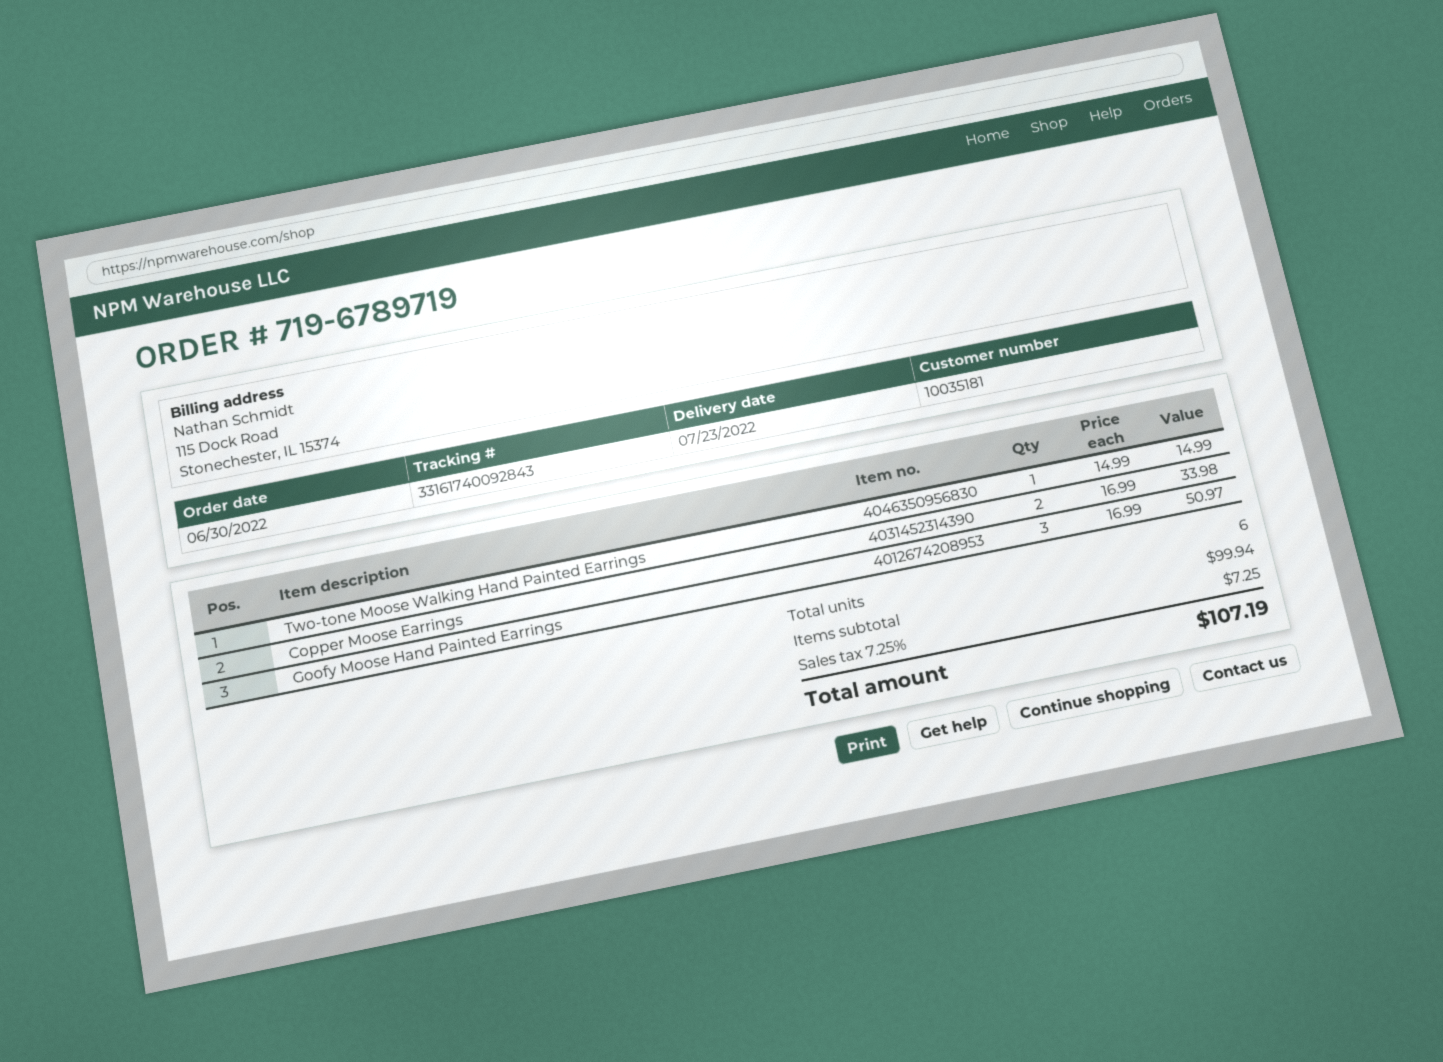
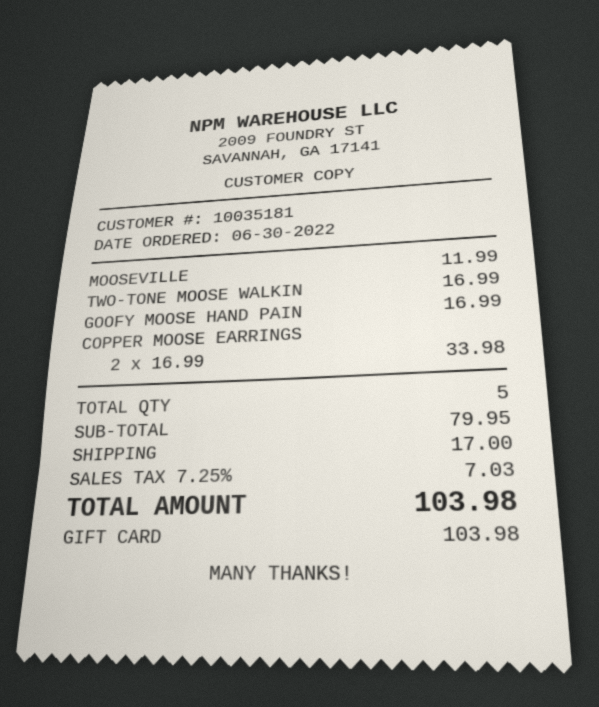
Two-tone Moose Walking Hand Painted Earrings: 1 x 14.99 = 14.99 -> 1 x 16.99 = 16.99
Goofy Moose Hand Painted Earrings: 3 x 16.99 = 50.97 -> 1 x 16.99 = 16.99
MOOSEVILLE: none -> 1 x 11.99 = 11.99
total quantity: 6 -> 5
subtotal: 99.94 -> 79.95
shipping: none -> 17.00
tax: 7.25% = 7.25 -> 7.25% = 7.03
total: 107.19 -> 103.98

